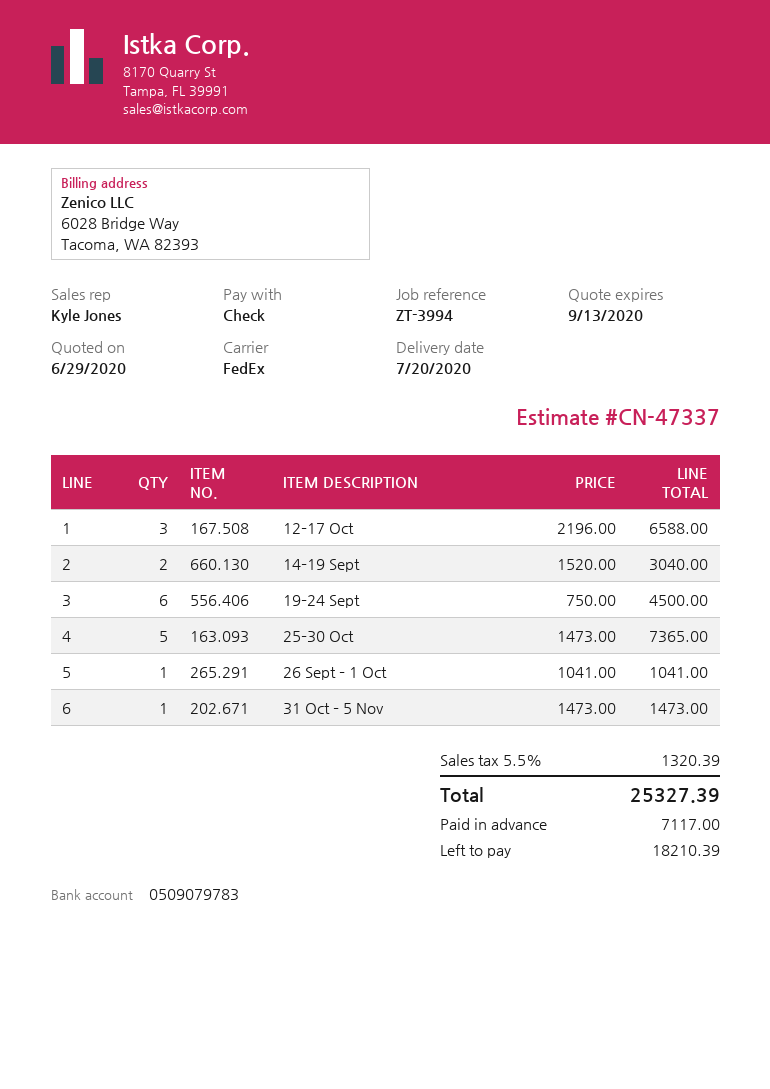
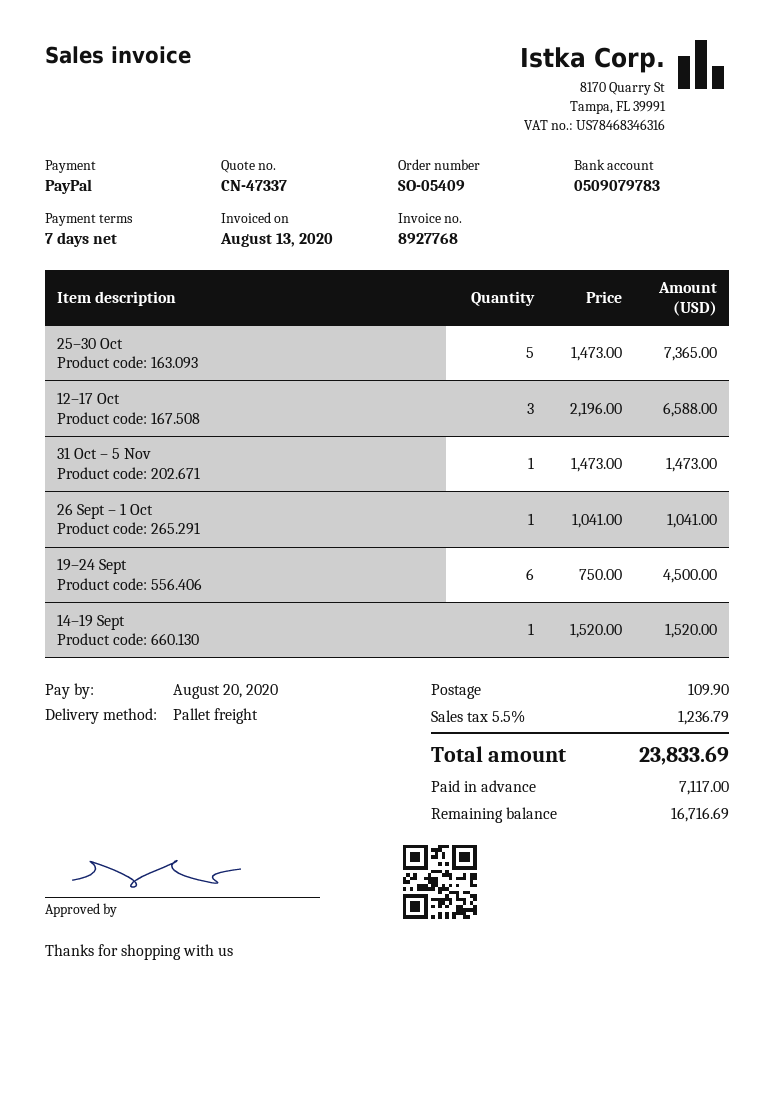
payment method: cheque -> PayPal
shipping method: FedEx -> pallet freight
14–19 Sept: 2 x 1520.00 = 3040.00 -> 1 x 1520.00 = 1520.00
shipping: none -> 109.90
tax: 5.5% = 1320.39 -> 5.5% = 1236.79
total: 25327.39 -> 23833.69
balance: 18210.39 -> 16716.69

